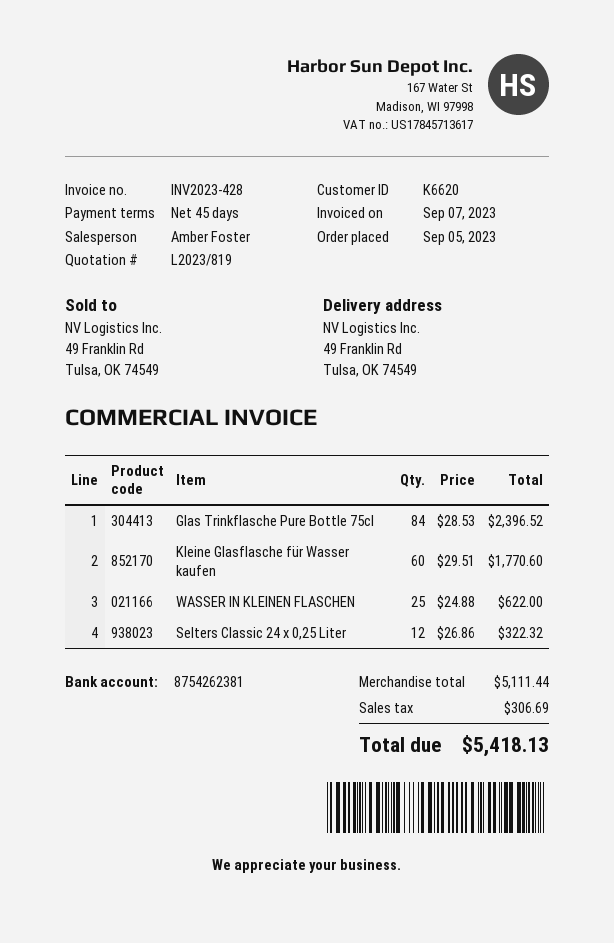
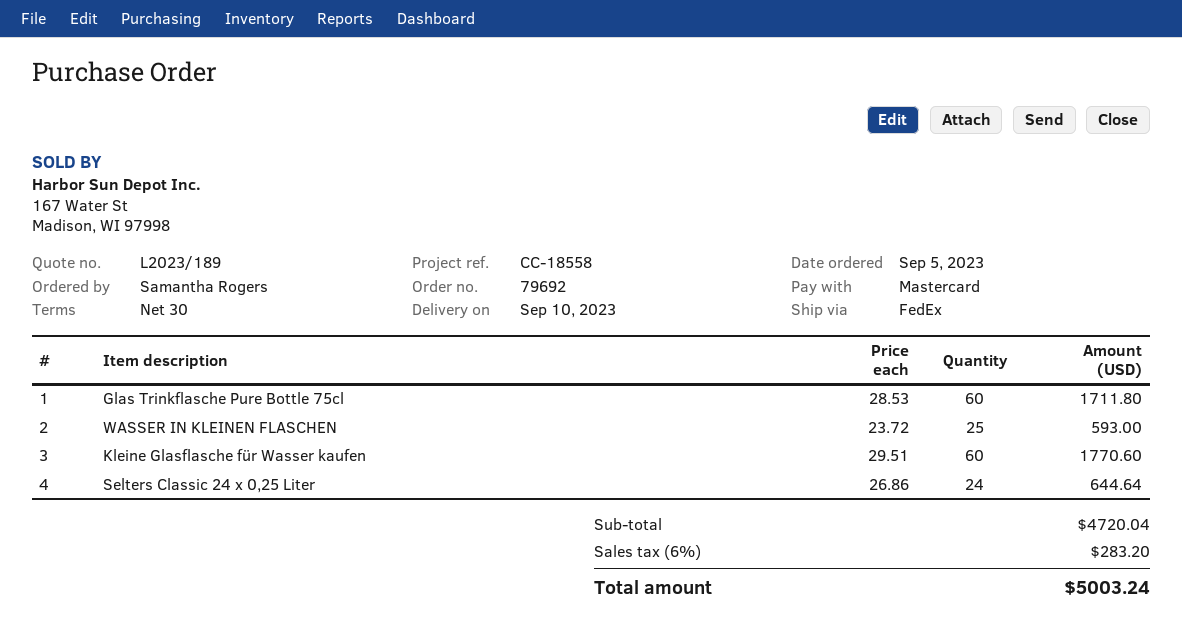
quote number: L2023/819 -> L2023/189
payment terms: 45 days -> 30 days
Glas Trinkflasche Pure Bottle 75cl: 84 x 28.53 = 2396.52 -> 60 x 28.53 = 1711.80
WASSER IN KLEINEN FLASCHEN: 25 x 24.88 = 622.00 -> 25 x 23.72 = 593.00
Selters Classic 24 x 0,25 Liter: 12 x 26.86 = 322.32 -> 24 x 26.86 = 644.64
subtotal: 5111.44 -> 4720.04
tax: 306.69 -> 283.20
total: 5418.13 -> 5003.24

